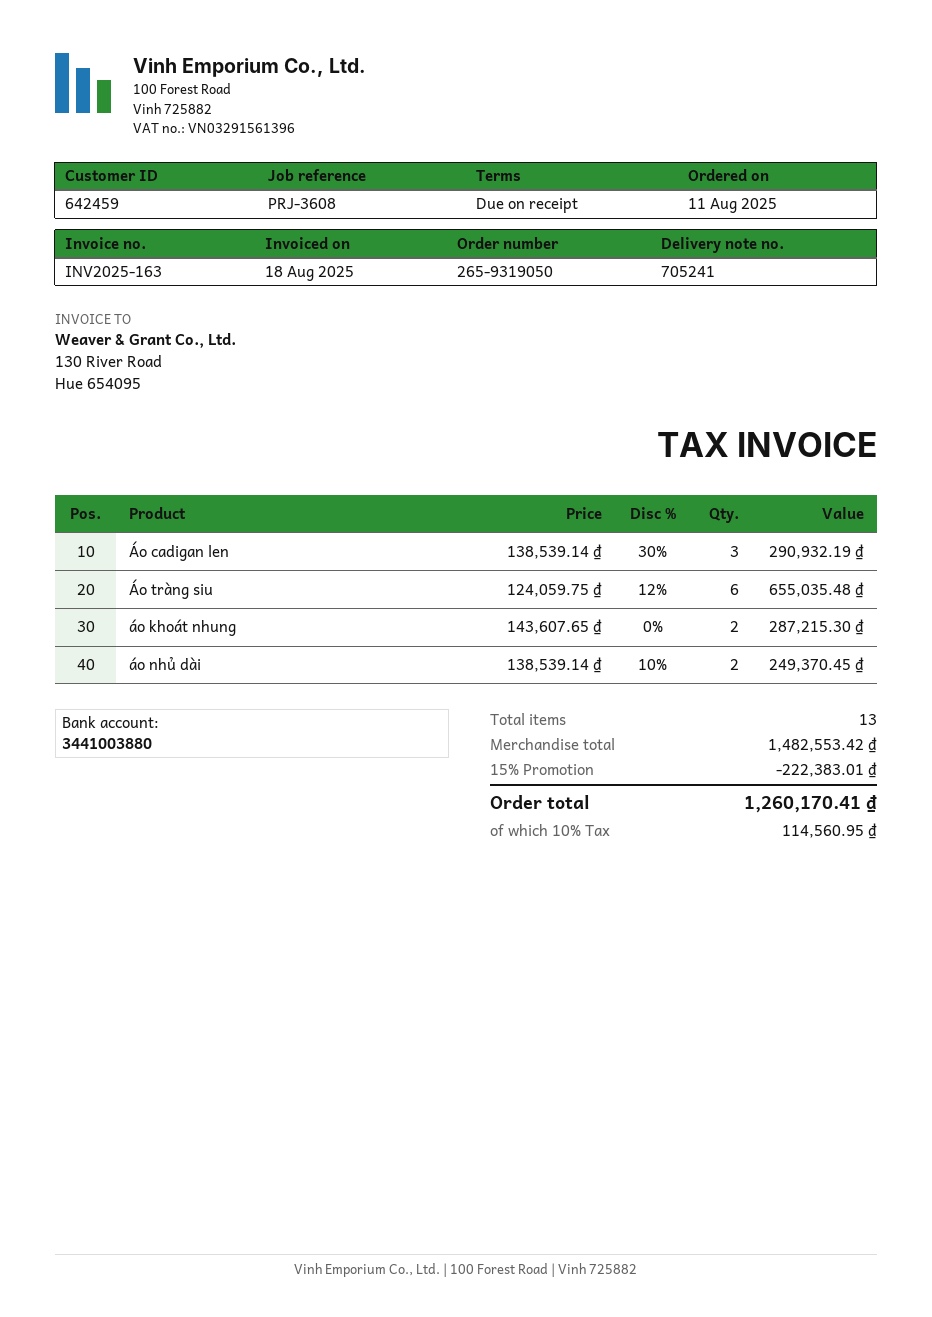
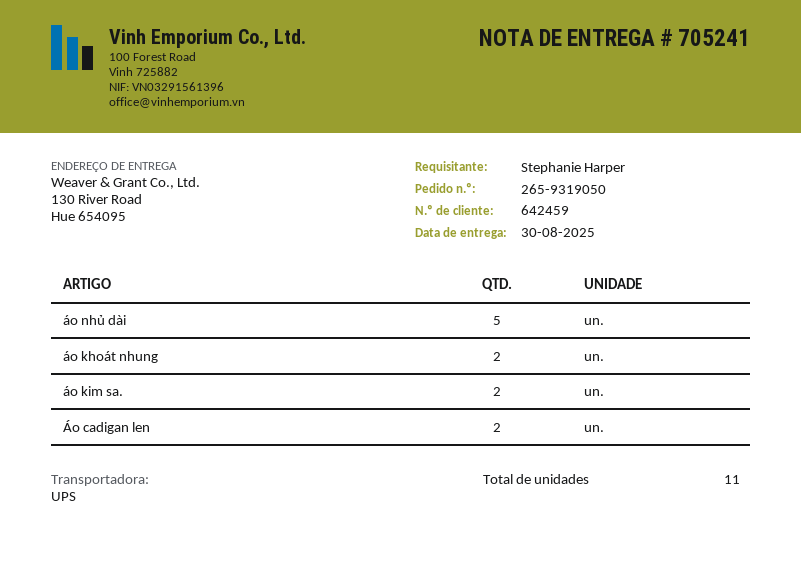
Áo cadigan len: 3 -> 2
Áo tràng siu: 6 -> none
áo nhủ dài: 2 -> 5
áo kim sa.: none -> 2
total quantity: 13 -> 11

